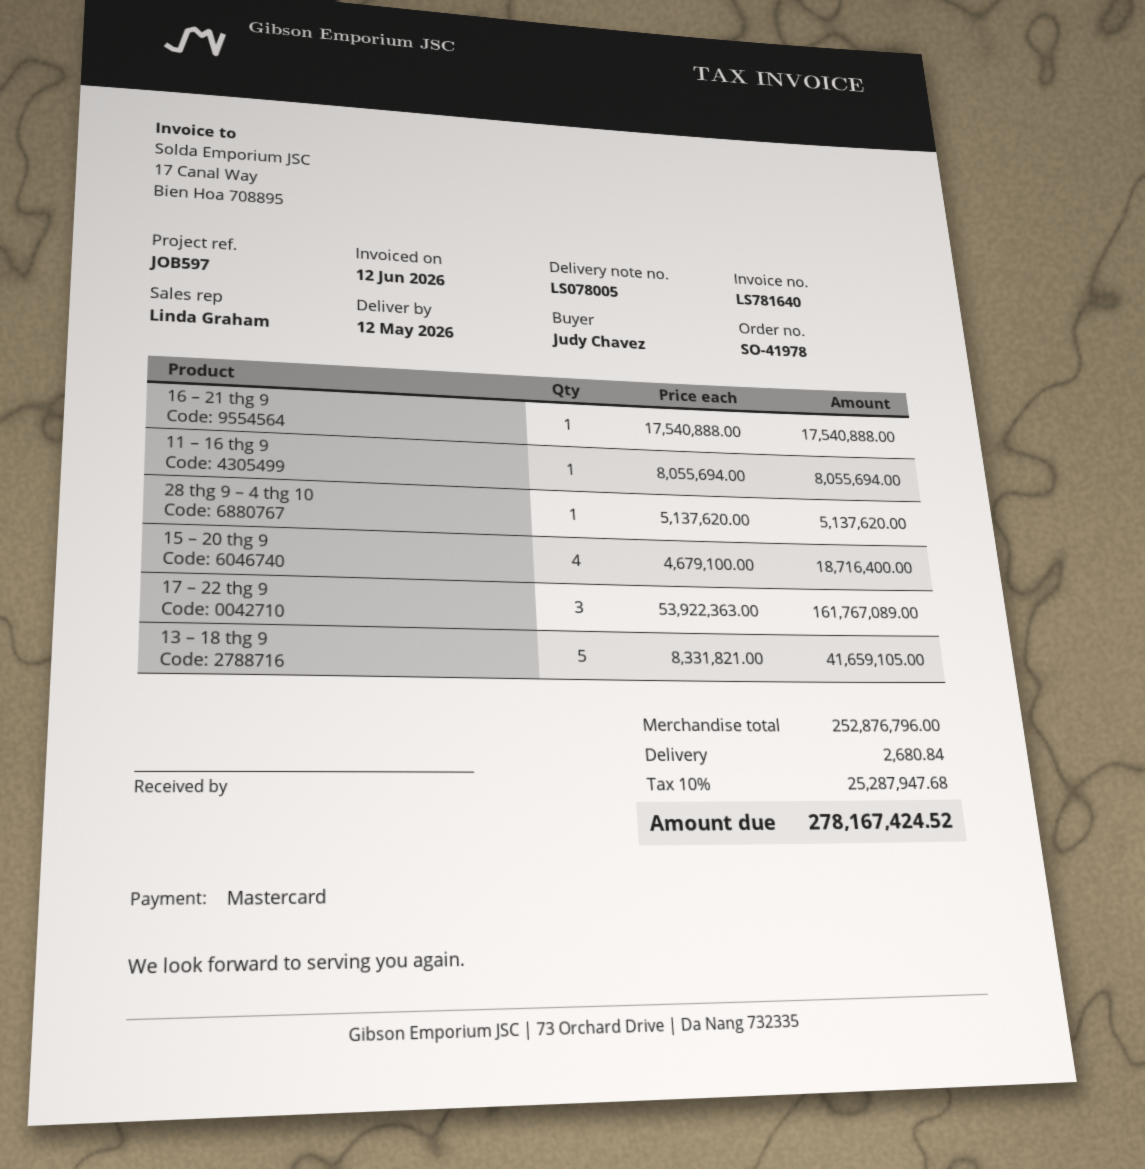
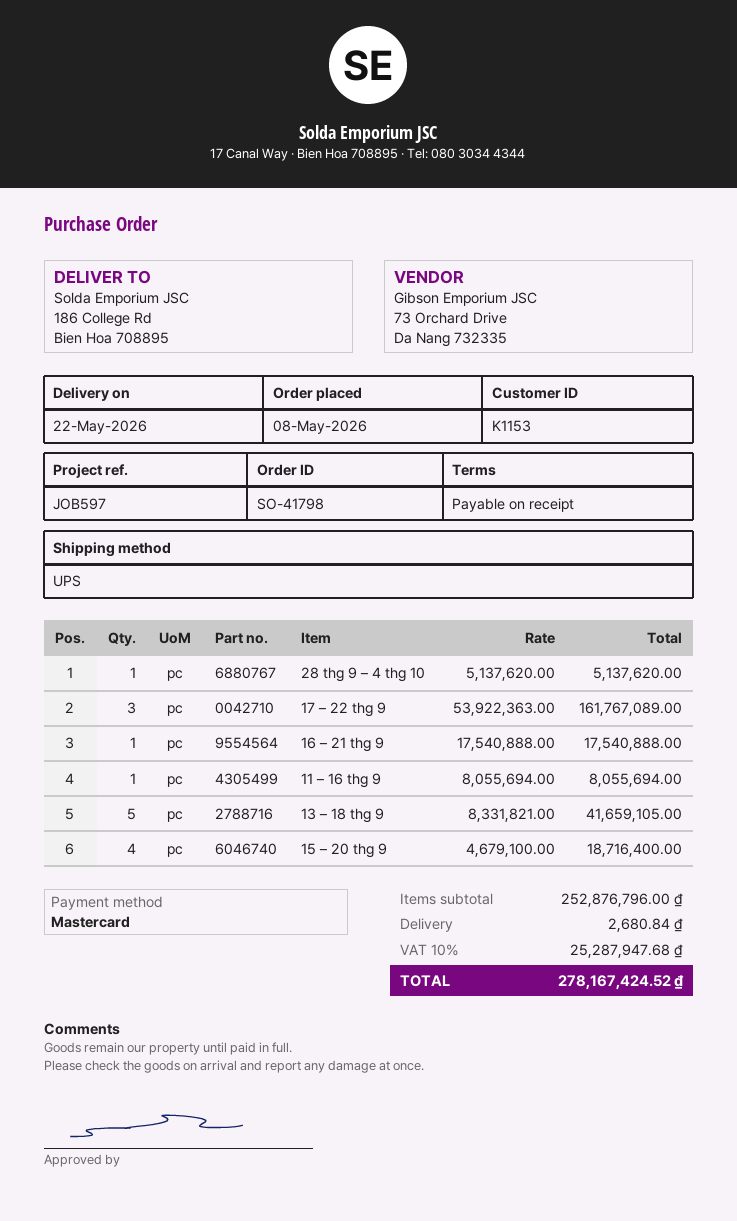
order number: SO-41978 -> SO-41798
delivery date: 2026-05-12 -> 2026-05-22

